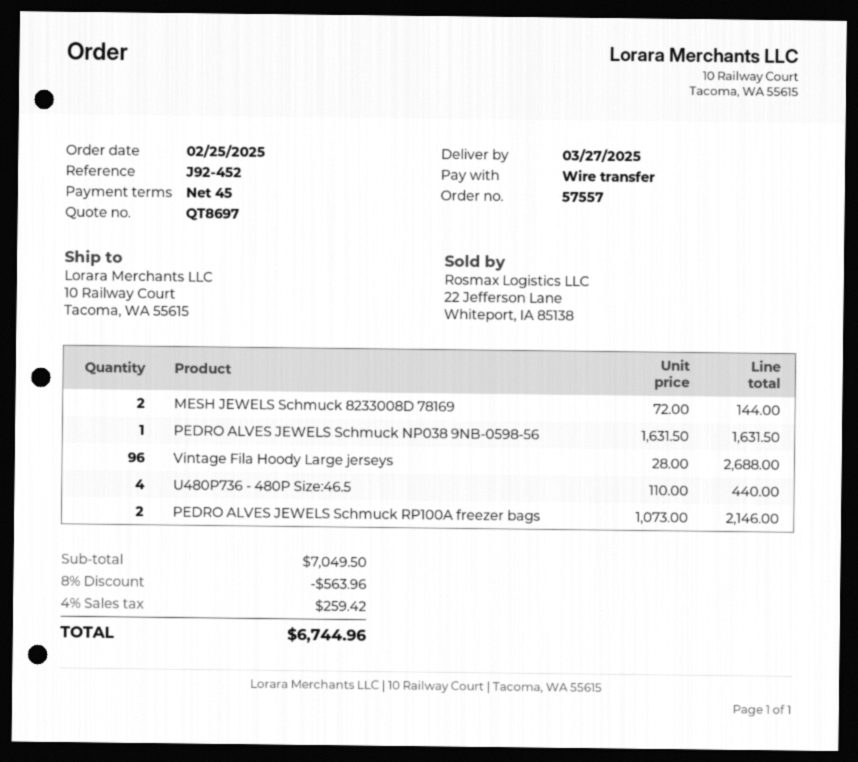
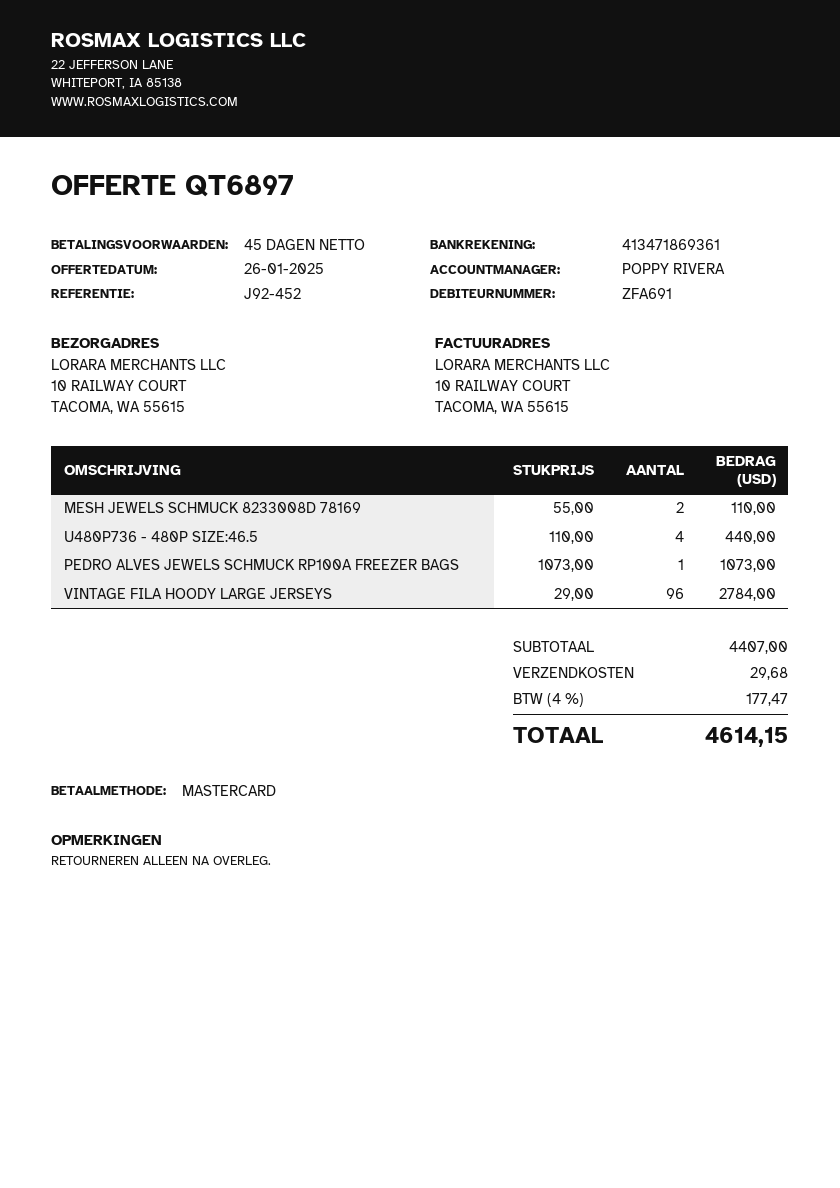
quote number: QT8697 -> QT6897
payment method: bank transfer -> Mastercard
MESH JEWELS Schmuck 8233008D 78169: 2 x 72.00 = 144.00 -> 2 x 55.00 = 110.00
PEDRO ALVES JEWELS Schmuck NP038 9NB-0598-56: 1 x 1631.50 = 1631.50 -> none
Vintage Fila Hoody Large jerseys: 96 x 28.00 = 2688.00 -> 96 x 29.00 = 2784.00
PEDRO ALVES JEWELS Schmuck RP100A freezer bags: 2 x 1073.00 = 2146.00 -> 1 x 1073.00 = 1073.00
subtotal: 7049.50 -> 4407.00
discount: 8% = 563.96 -> none
shipping: none -> 29.68
tax: 4% = 259.42 -> 4% = 177.47
total: 6744.96 -> 4614.15

